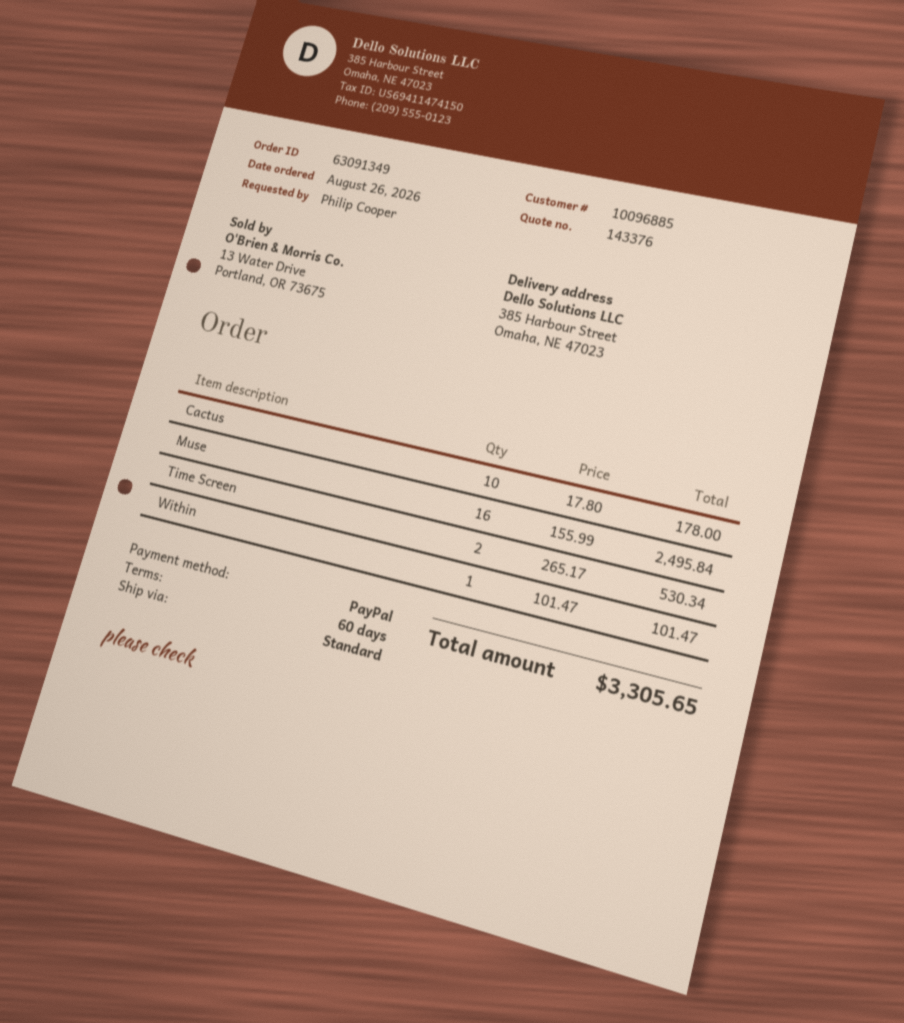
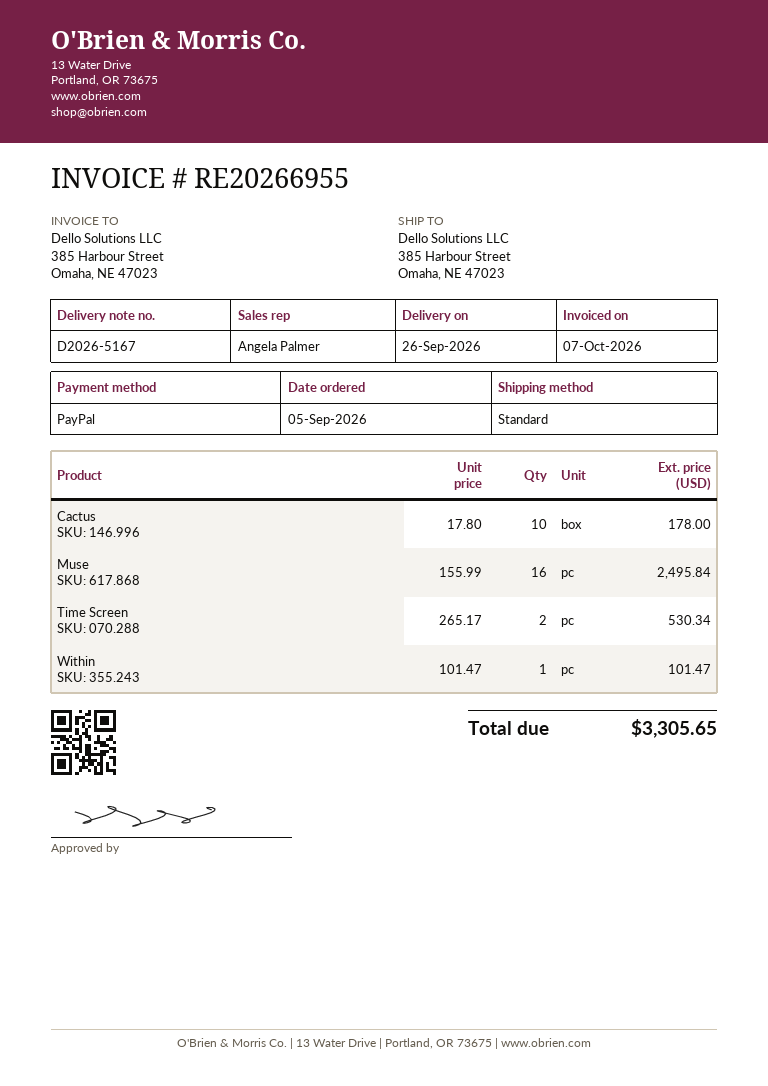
order date: 2026-08-26 -> 2026-09-05

